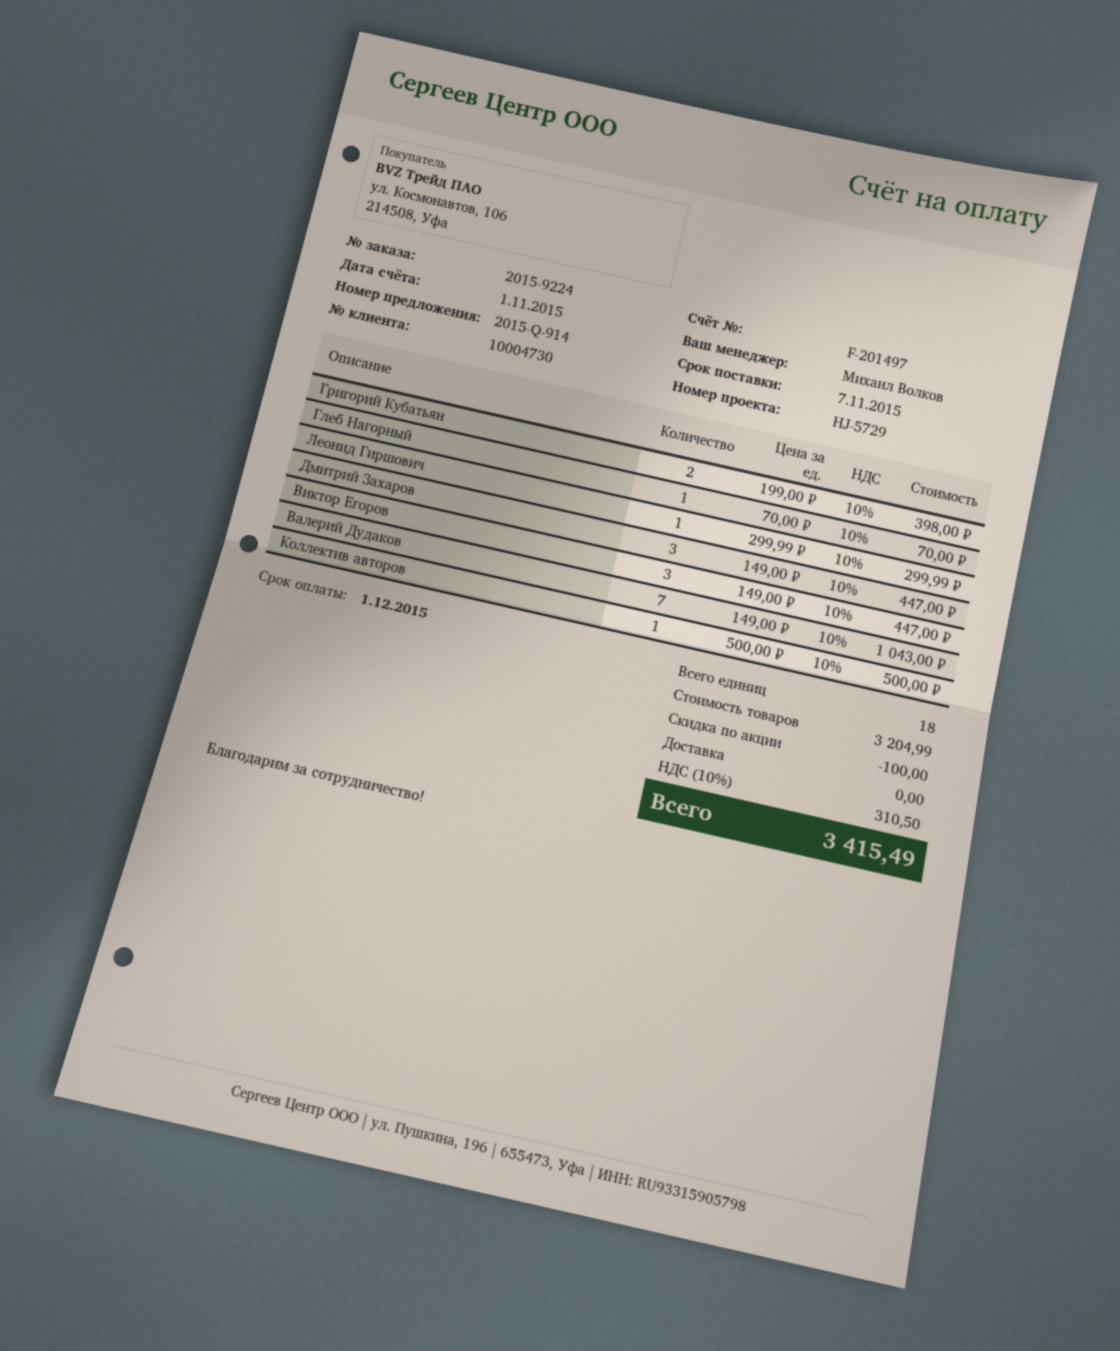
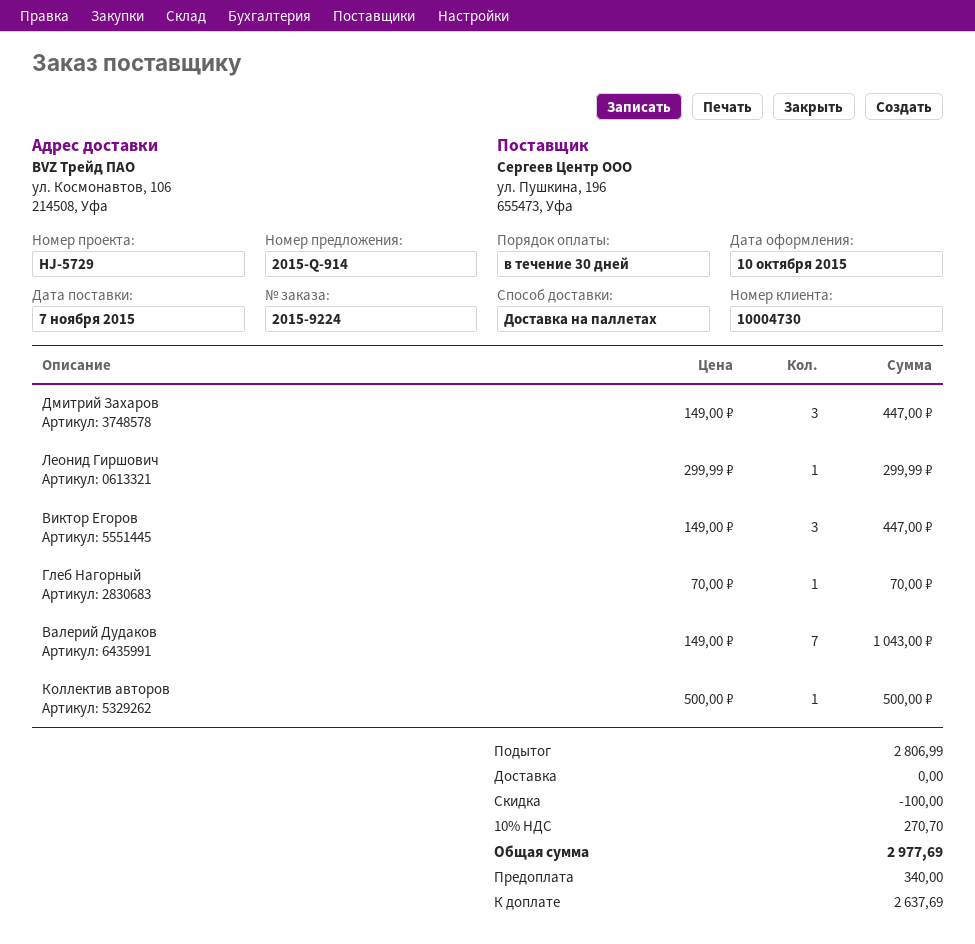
Григорий Кубатьян: 2 x 199.00 = 398.00 -> none
subtotal: 3204.99 -> 2806.99
tax: 10% = 310.50 -> 10% = 270.70
total: 3415.49 -> 2977.69

